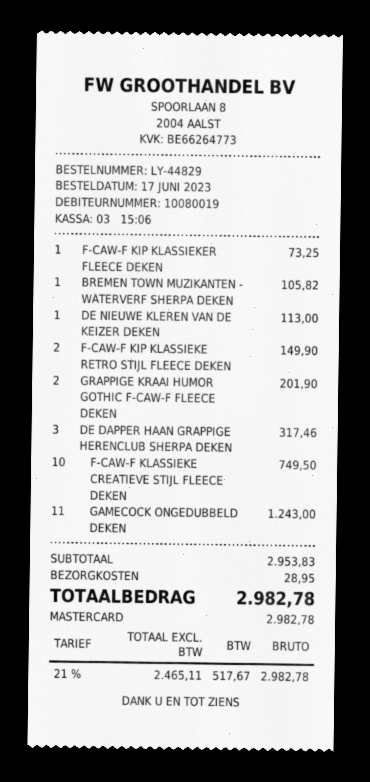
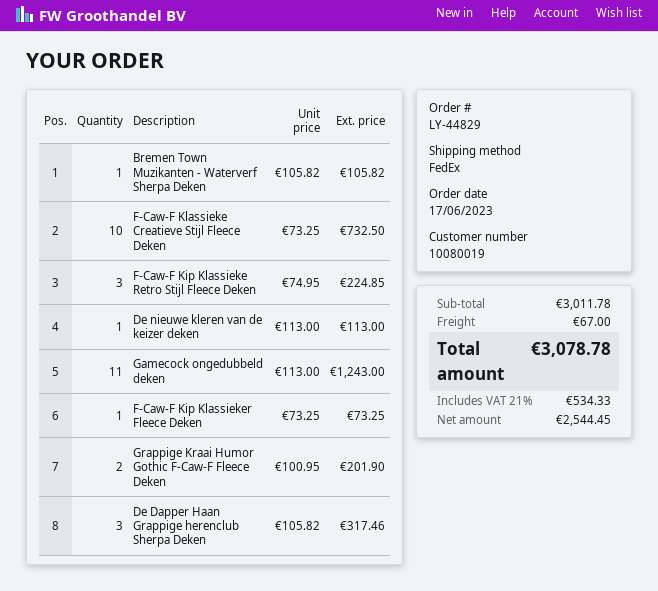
F-CAW-F KIP KLASSIEKE RETRO STIJL FLEECE DEKEN: 2 for 149.90 -> 3 for 224.85
F-CAW-F KLASSIEKE CREATIEVE STIJL FLEECE DEKEN: 10 for 749.50 -> 10 for 732.50
subtotal: 2953.83 -> 3011.78
shipping: 28.95 -> 67.00
net: 2465.11 -> 2544.45
tax: 21% = 517.67 -> 21% = 534.33
total: 2982.78 -> 3078.78

